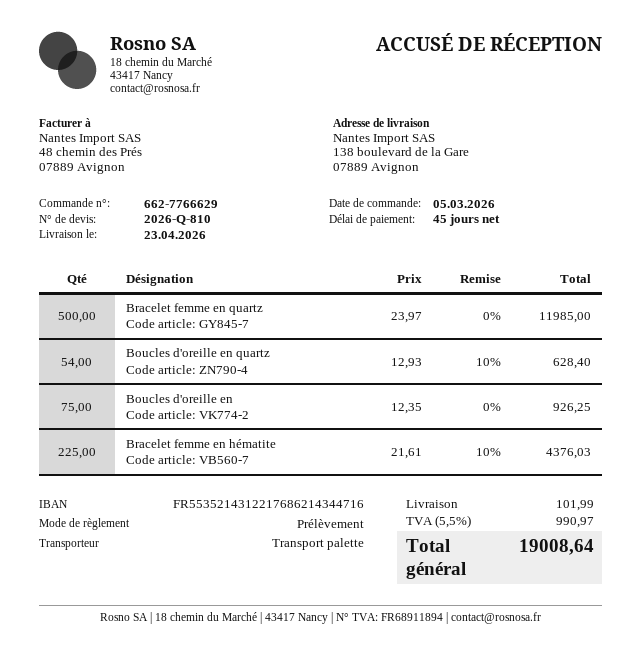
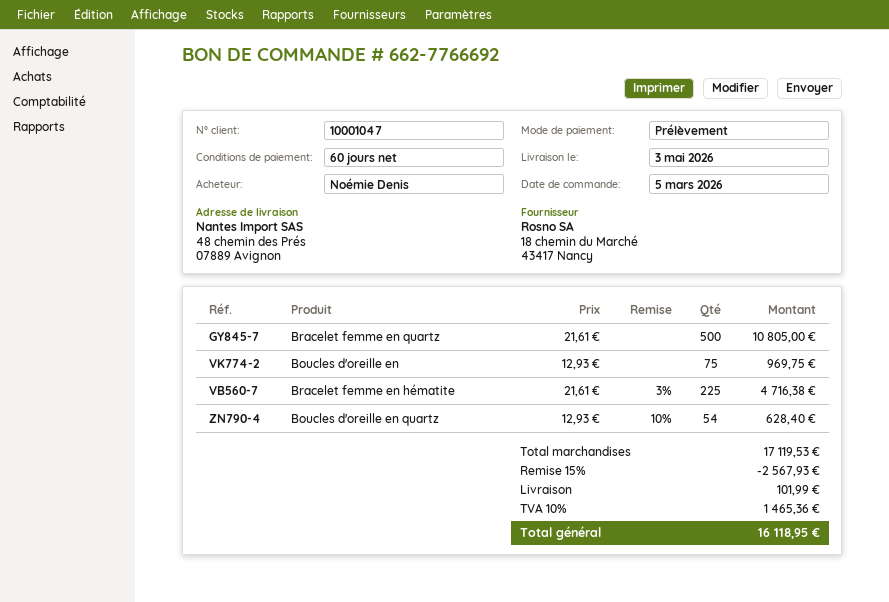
order number: 662-7766629 -> 662-7766692
delivery date: 2026-04-23 -> 2026-05-03
payment terms: 45 days -> 60 days
ship to: 138 boulevard de la Gare, 07889 Avignon -> 48 chemin des Prés, 07889 Avignon
Bracelet femme en quartz: 500 x 23.97 = 11985.00 -> 500 x 21.61 = 10805.00
Boucles d'oreille en: 75 x 12.35 = 926.25 -> 75 x 12.93 = 969.75
Bracelet femme en hématite: 225 x 21.61 - 10% = 4376.03 -> 225 x 21.61 - 3% = 4716.38
discount: none -> 15% = 2567.93
tax: 5.5% = 990.97 -> 10% = 1465.36
total: 19008.64 -> 16118.95

